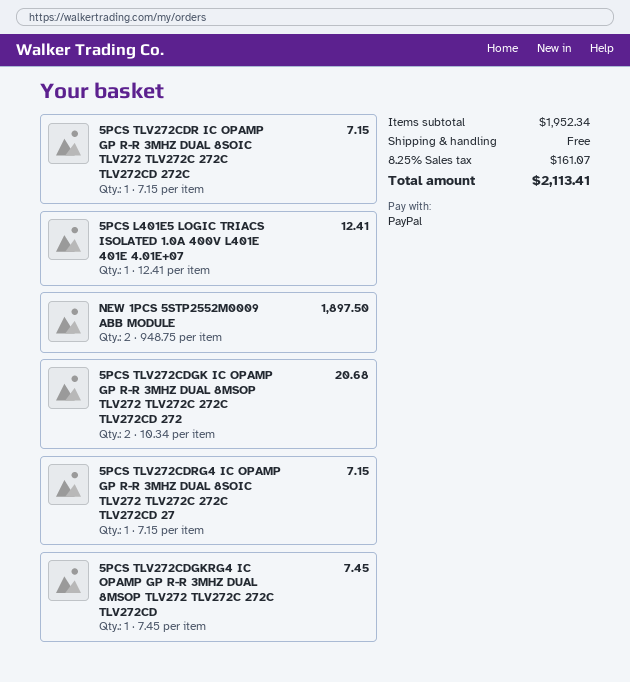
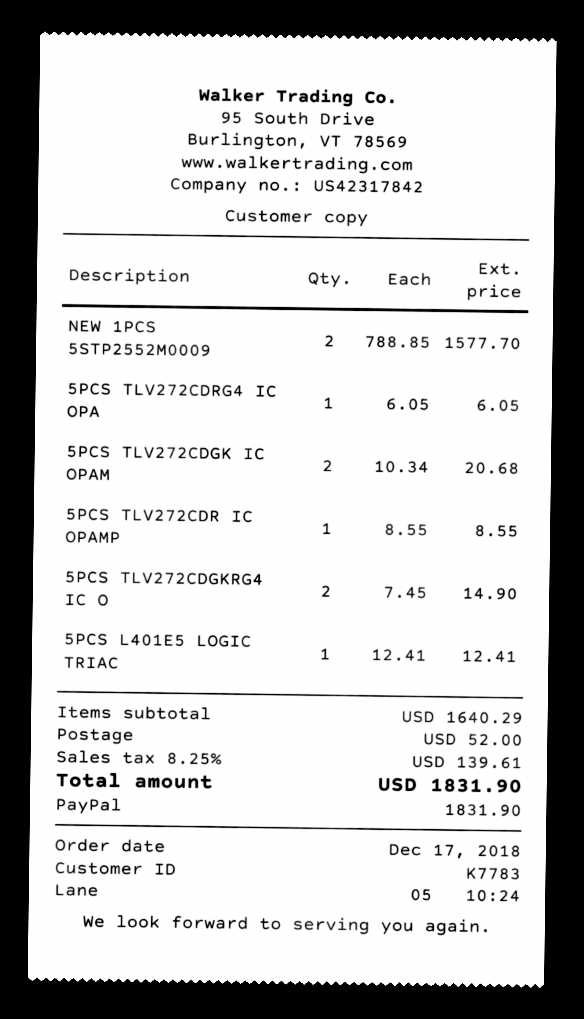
5PCS TLV272CDR IC OPAMP GP R-R 3MHZ DUAL 8SOIC TLV272 TLV272C 272C TLV272CD 272C: 1 x 7.15 = 7.15 -> 1 x 8.55 = 8.55
NEW 1PCS 5STP2552M0009 ABB MODULE: 2 x 948.75 = 1897.50 -> 2 x 788.85 = 1577.70
5PCS TLV272CDRG4 IC OPAMP GP R-R 3MHZ DUAL 8SOIC TLV272 TLV272C 272C TLV272CD 27: 1 x 7.15 = 7.15 -> 1 x 6.05 = 6.05
5PCS TLV272CDGKRG4 IC OPAMP GP R-R 3MHZ DUAL 8MSOP TLV272 TLV272C 272C TLV272CD: 1 x 7.45 = 7.45 -> 2 x 7.45 = 14.90
subtotal: 1952.34 -> 1640.29
shipping: 0.00 -> 52.00
tax: 8.25% = 161.07 -> 8.25% = 139.61
total: 2113.41 -> 1831.90

